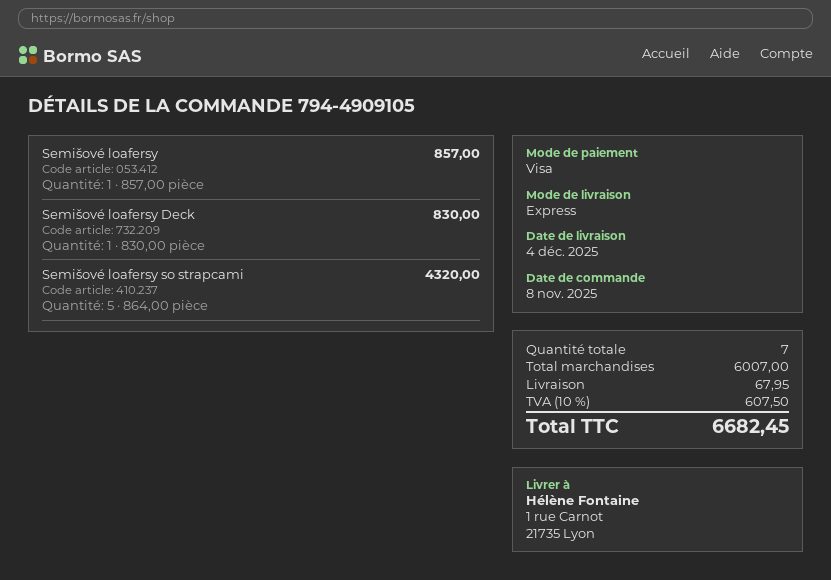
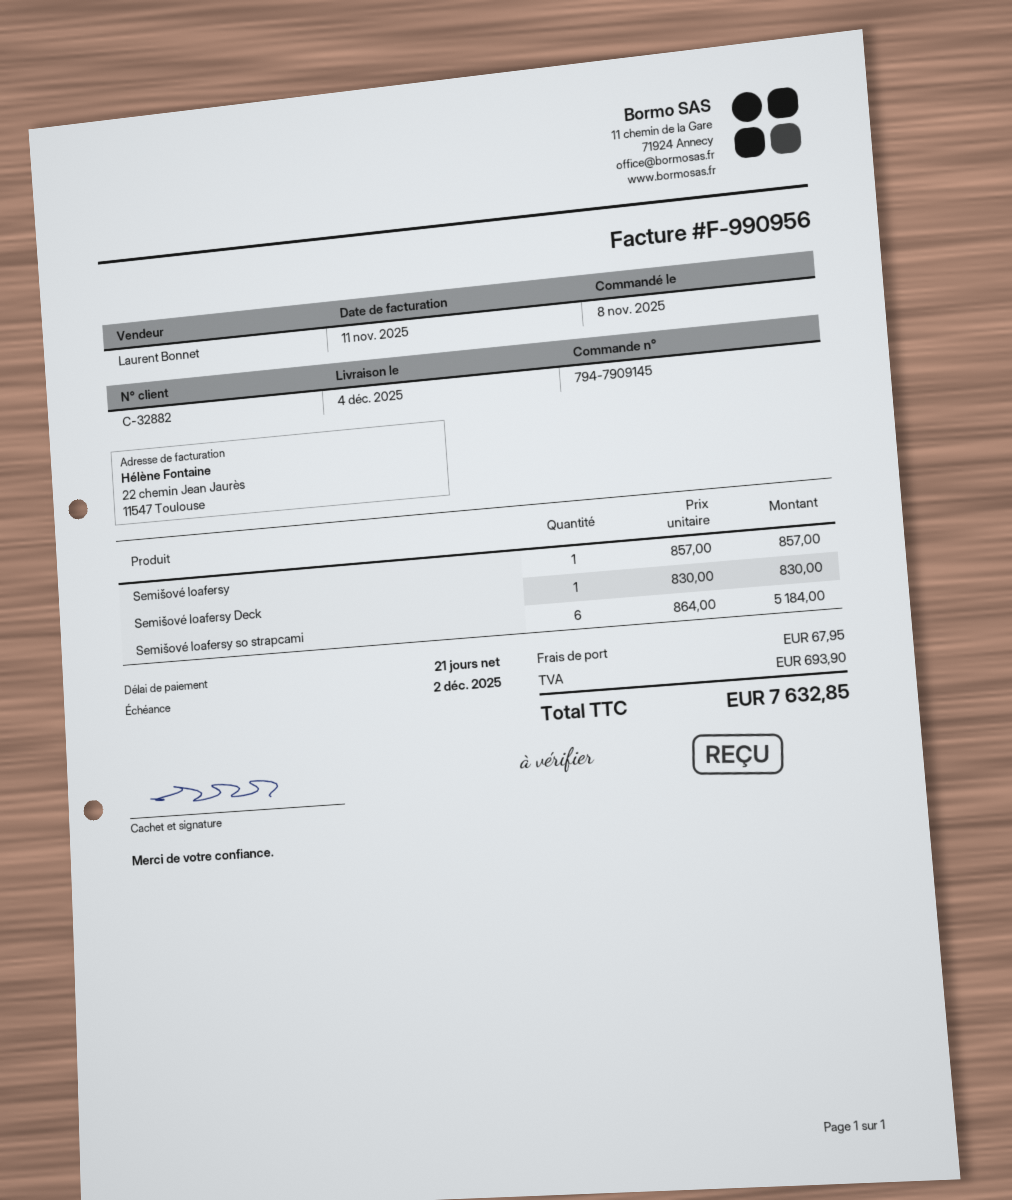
order number: 794-4909105 -> 794-7909145
Semišové loafersy so strapcami: 5 x 864.00 = 4320.00 -> 6 x 864.00 = 5184.00
tax: 607.50 -> 693.90
total: 6682.45 -> 7632.85

